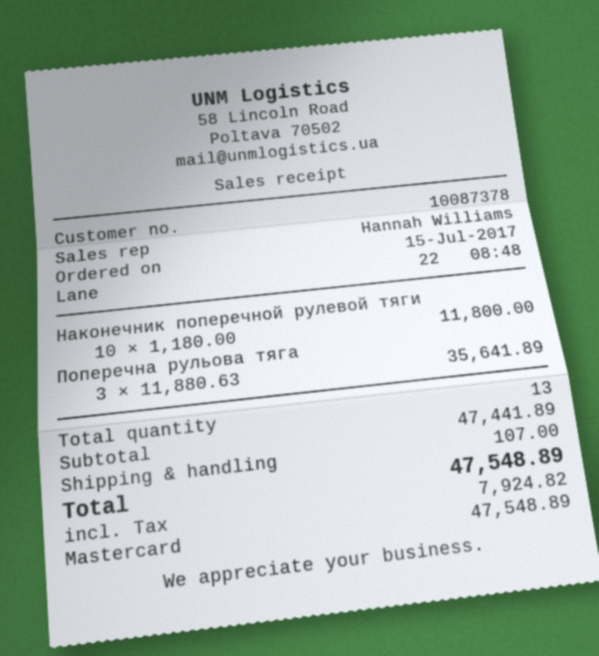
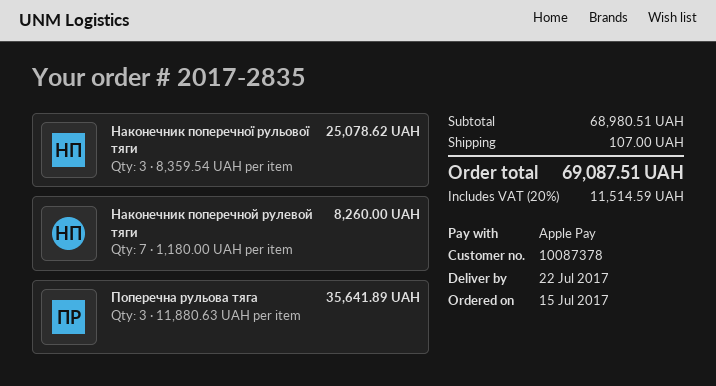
payment method: Mastercard -> Apple Pay
Наконечник поперечной рулевой тяги: 10 x 1180.00 = 11800.00 -> 7 x 1180.00 = 8260.00
Наконечник поперечної рульової тяги: none -> 3 x 8359.54 = 25078.62
subtotal: 47441.89 -> 68980.51
tax: 7924.82 -> 11514.59
total: 47548.89 -> 69087.51

